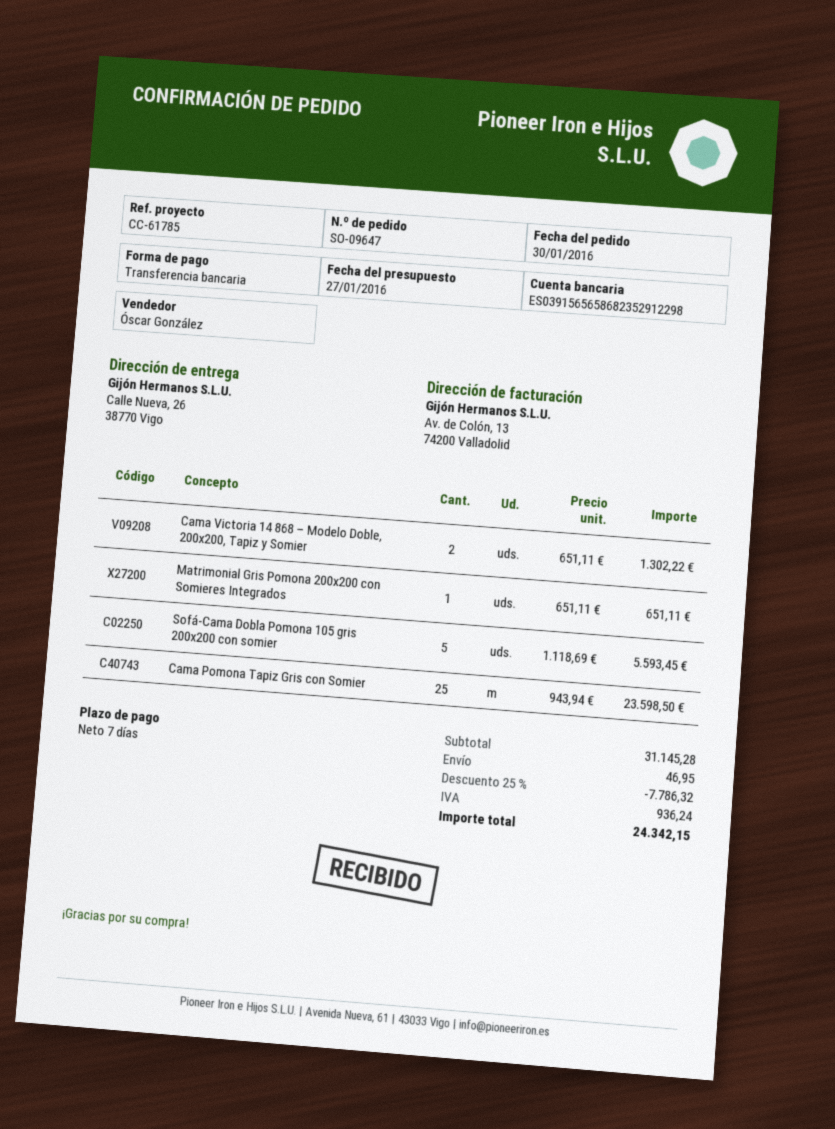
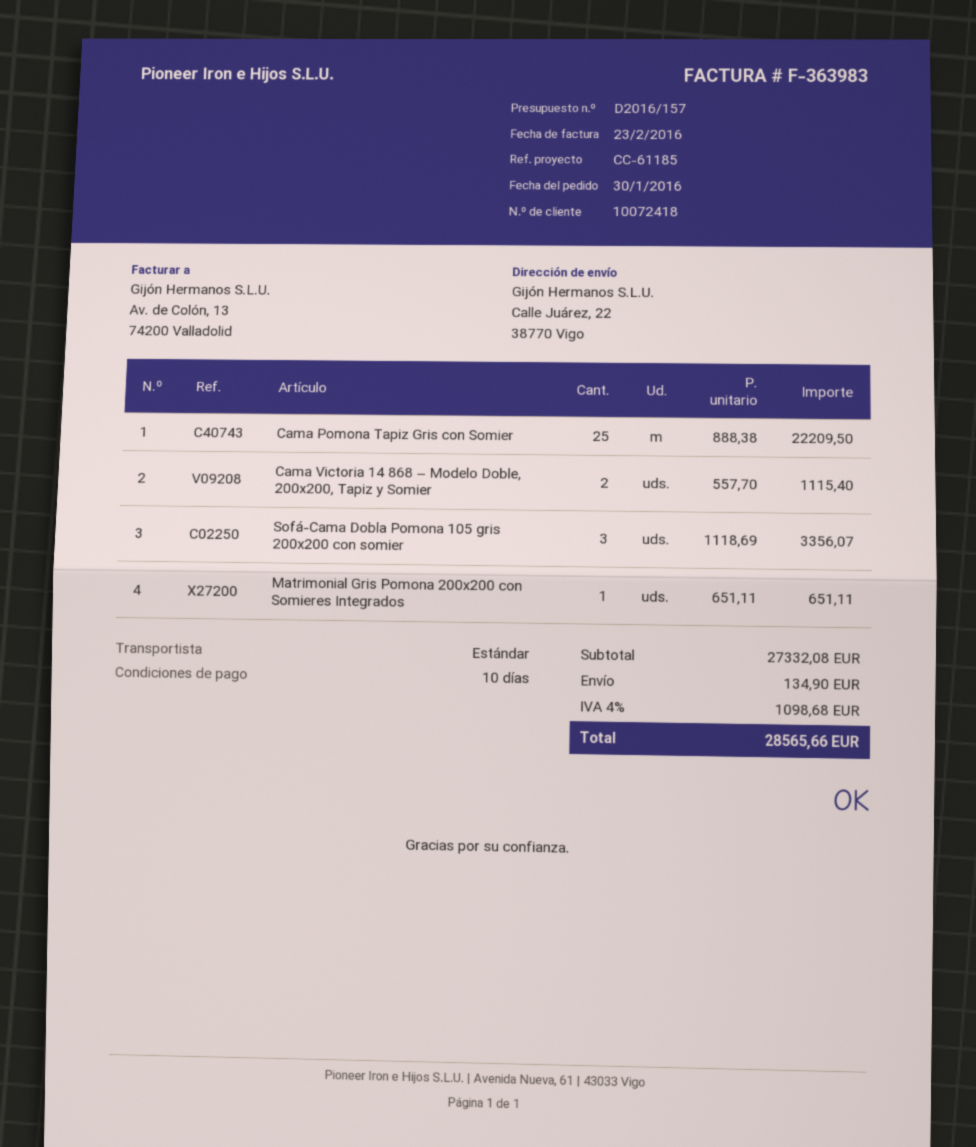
payment terms: 7 days -> 10 days
reference: CC-61785 -> CC-61185
ship to: Calle Nueva, 26, 38770 Vigo -> Calle Juárez, 22, 38770 Vigo
Cama Victoria 14 868 – Modelo Doble, 200x200, Tapiz y Somier: 2 x 651.11 = 1302.22 -> 2 x 557.70 = 1115.40
Sofá-Cama Dobla Pomona 105 gris 200x200 con somier: 5 x 1118.69 = 5593.45 -> 3 x 1118.69 = 3356.07
Cama Pomona Tapiz Gris con Somier: 25 x 943.94 = 23598.50 -> 25 x 888.38 = 22209.50
subtotal: 31145.28 -> 27332.08
discount: 25% = 7786.32 -> none
shipping: 46.95 -> 134.90
tax: 936.24 -> 1098.68
total: 24342.15 -> 28565.66

